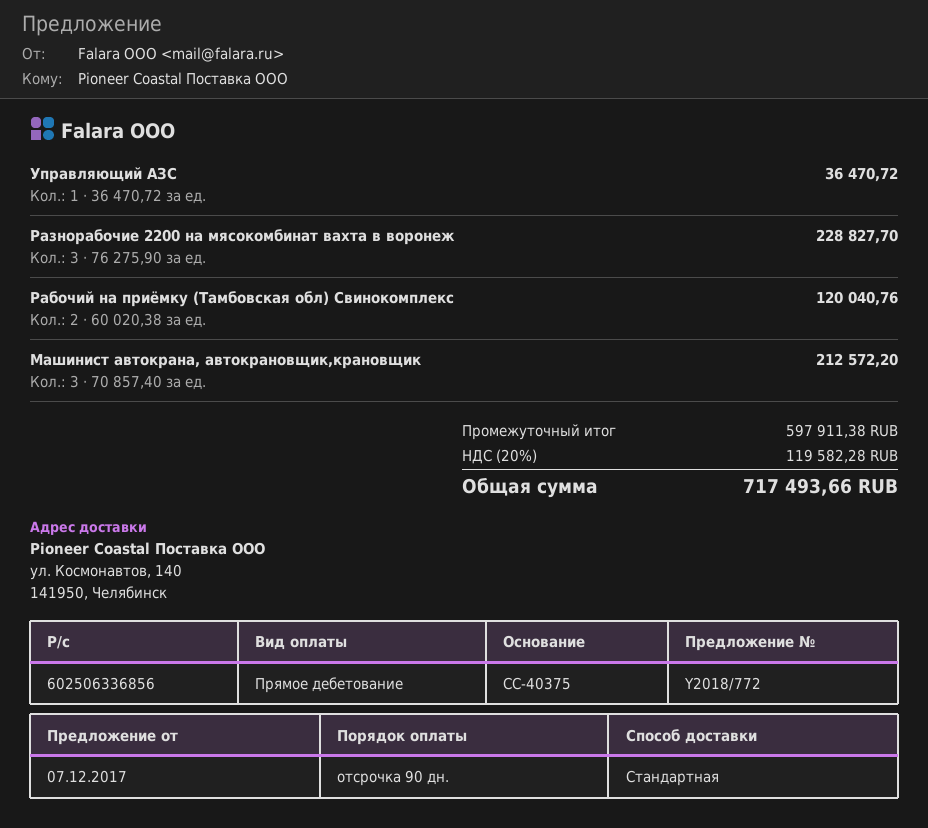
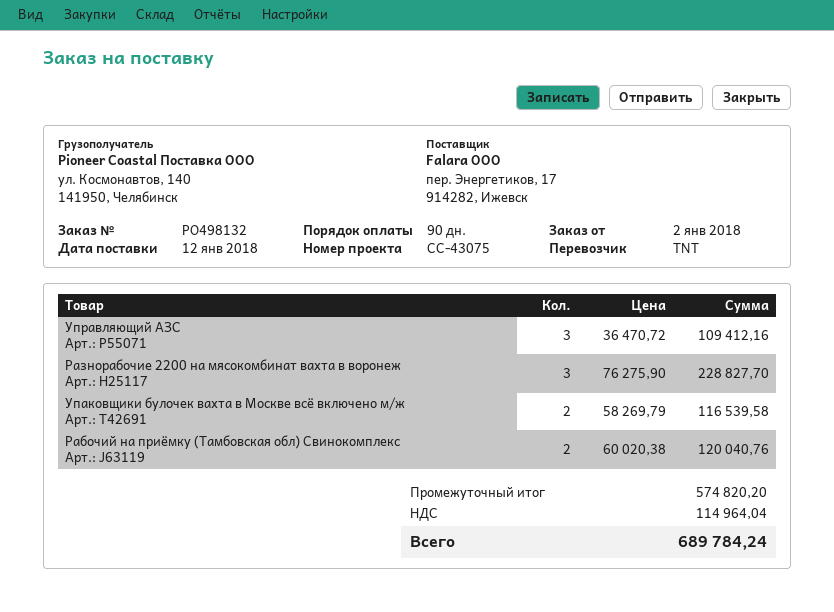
reference: CC-40375 -> CC-43075
shipping method: standard -> TNT
Управляющий АЗС: 1 x 36470.72 = 36470.72 -> 3 x 36470.72 = 109412.16
Машинист автокрана, автокрановщик,крановщик: 3 x 70857.40 = 212572.20 -> none
Упаковщики булочек вахта в Москве всё включено м/ж: none -> 2 x 58269.79 = 116539.58
subtotal: 597911.38 -> 574820.20
tax: 119582.28 -> 114964.04
total: 717493.66 -> 689784.24

